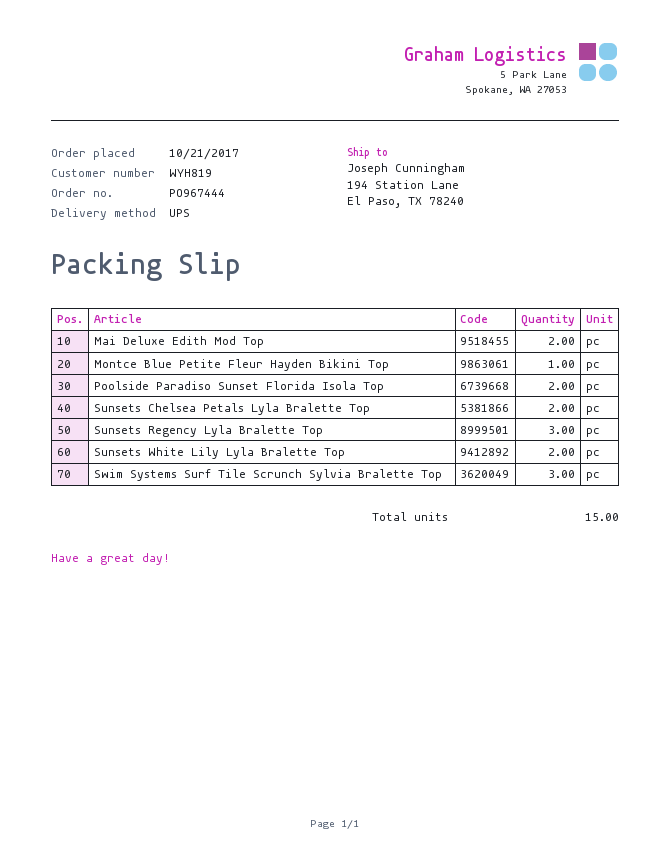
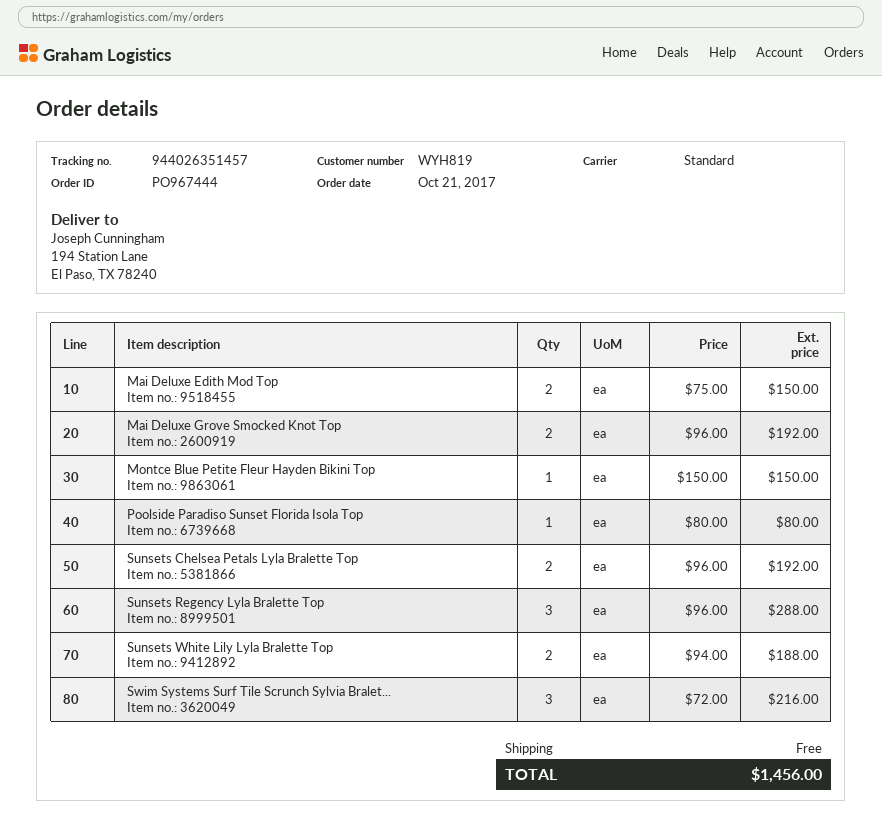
shipping method: UPS -> standard
Poolside Paradiso Sunset Florida Isola Top: 2 -> 1
Mai Deluxe Grove Smocked Knot Top: none -> 2

